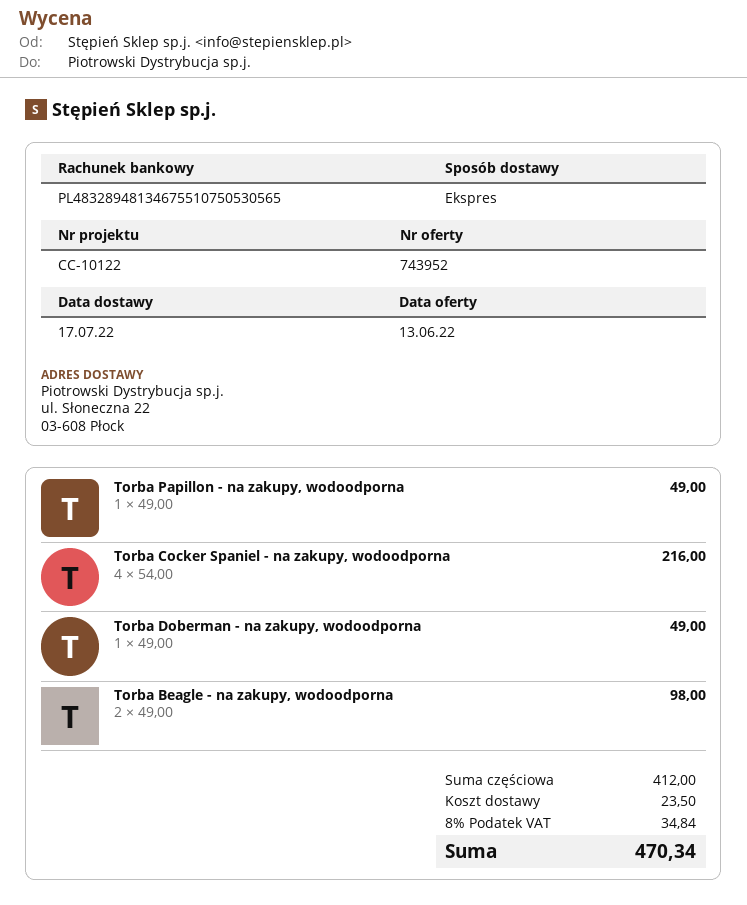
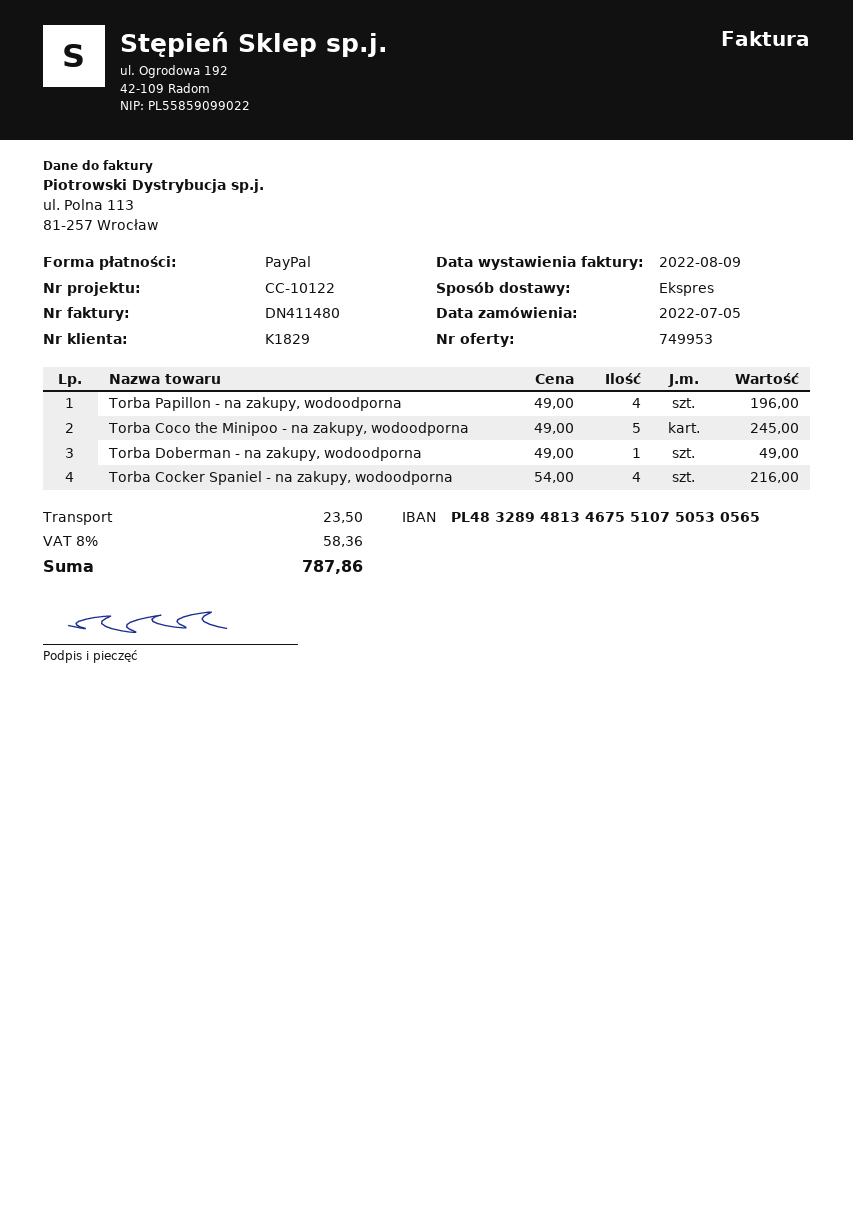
quote number: 743952 -> 749953
Torba Papillon - na zakupy, wodoodporna: 1 x 49.00 = 49.00 -> 4 x 49.00 = 196.00
Torba Beagle - na zakupy, wodoodporna: 2 x 49.00 = 98.00 -> none
Torba Coco the Minipoo - na zakupy, wodoodporna: none -> 5 x 49.00 = 245.00
tax: 8% = 34.84 -> 8% = 58.36
total: 470.34 -> 787.86

